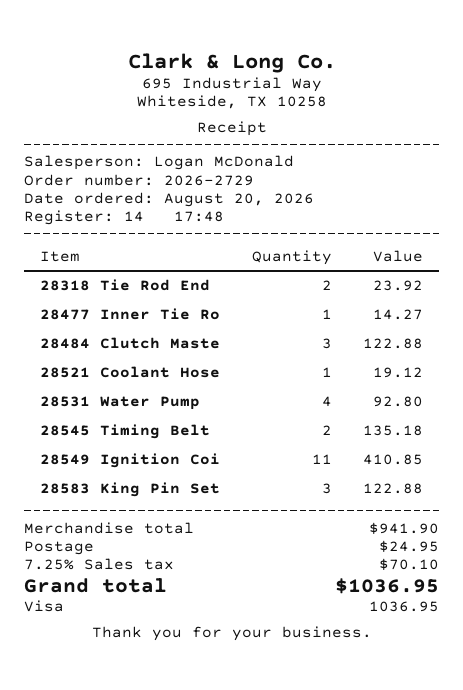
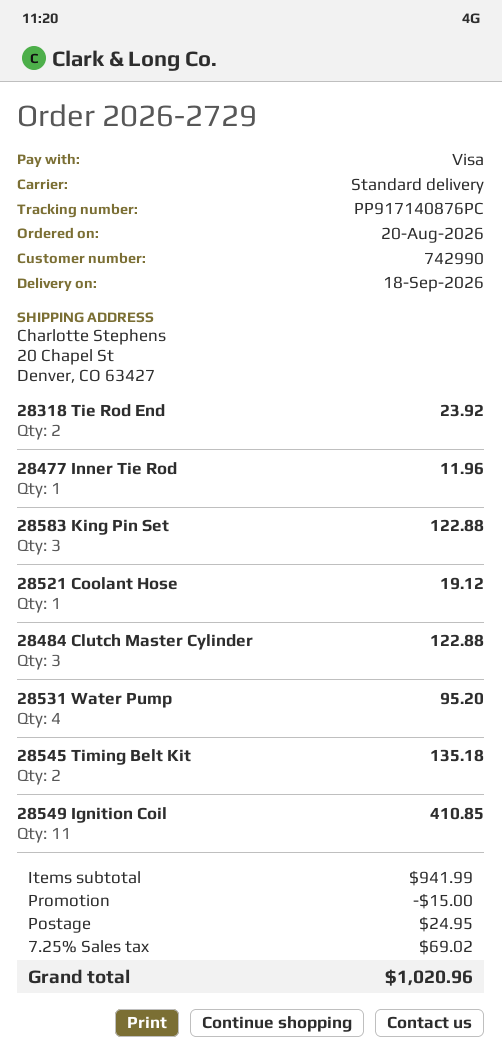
28477 Inner Tie Ro: 1 for 14.27 -> 1 for 11.96
28531 Water Pump: 4 for 92.80 -> 4 for 95.20
subtotal: 941.90 -> 941.99
discount: none -> 15.00
tax: 7.25% = 70.10 -> 7.25% = 69.02
total: 1036.95 -> 1020.96

